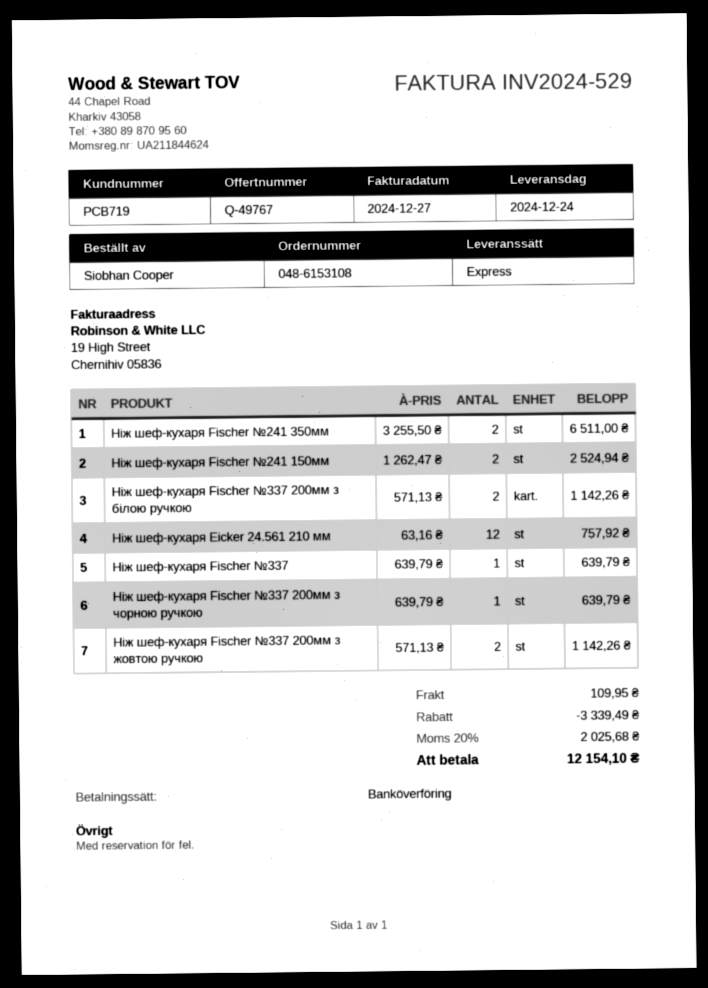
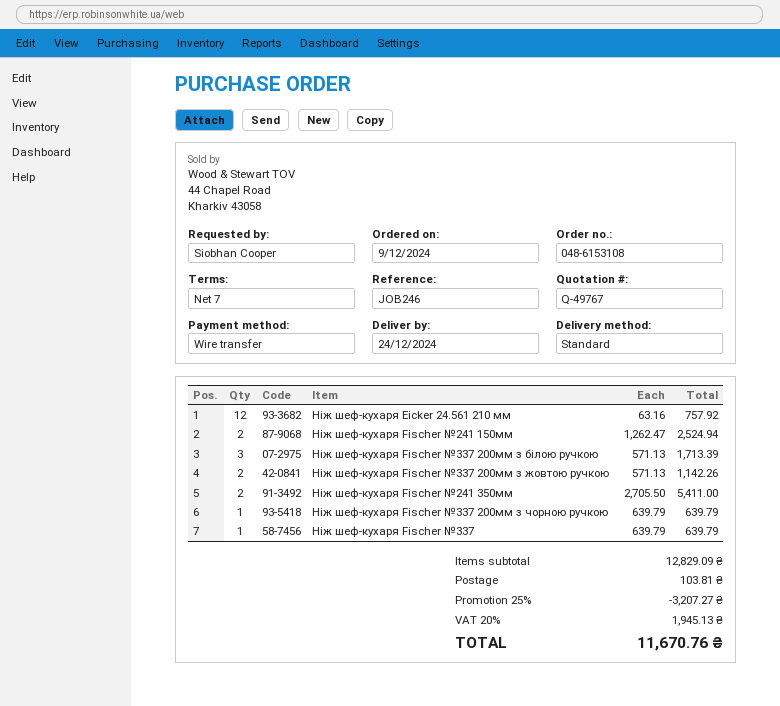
shipping method: express -> standard
Ніж шеф-кухаря Fischer №241 350мм: 2 x 3255.50 = 6511.00 -> 2 x 2705.50 = 5411.00
Ніж шеф-кухаря Fischer №337 200мм з білою ручкою: 2 x 571.13 = 1142.26 -> 3 x 571.13 = 1713.39
discount: 3339.49 -> 3207.27
shipping: 109.95 -> 103.81
tax: 20% = 2025.68 -> 20% = 1945.13
total: 12154.10 -> 11670.76

